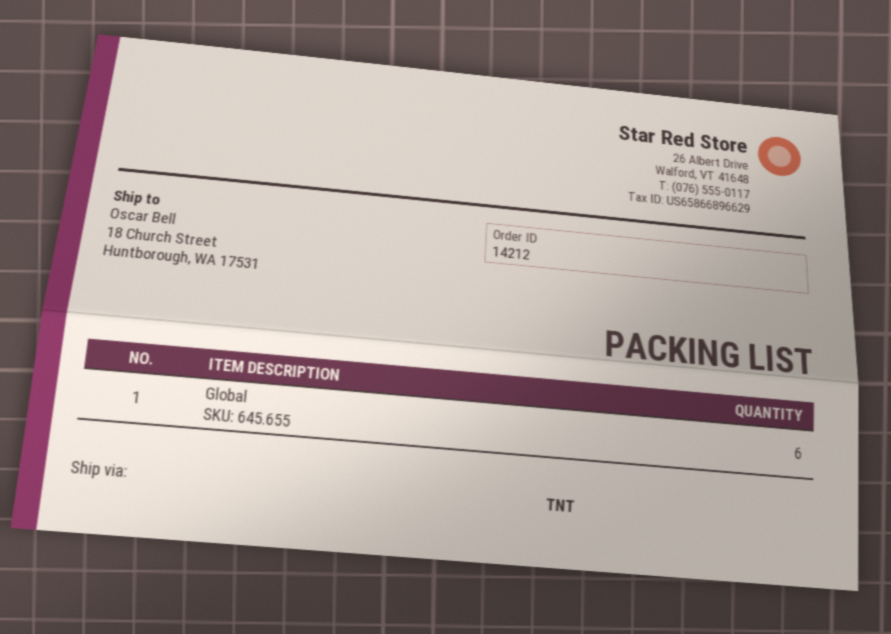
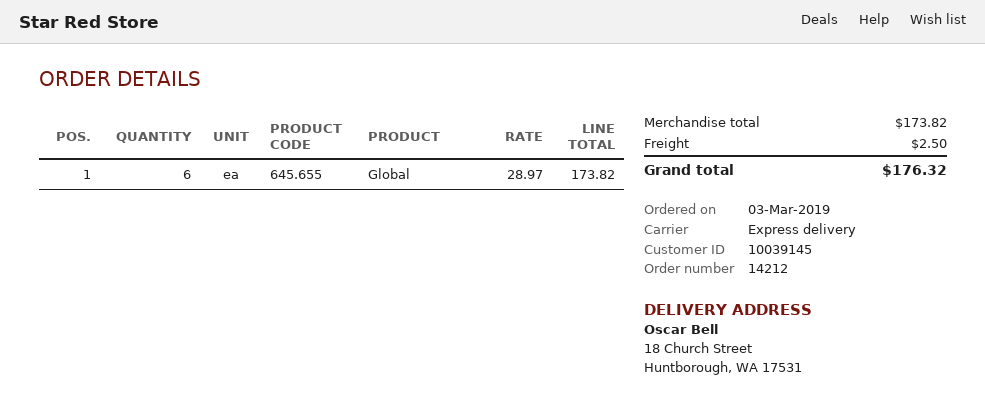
shipping method: TNT -> express

